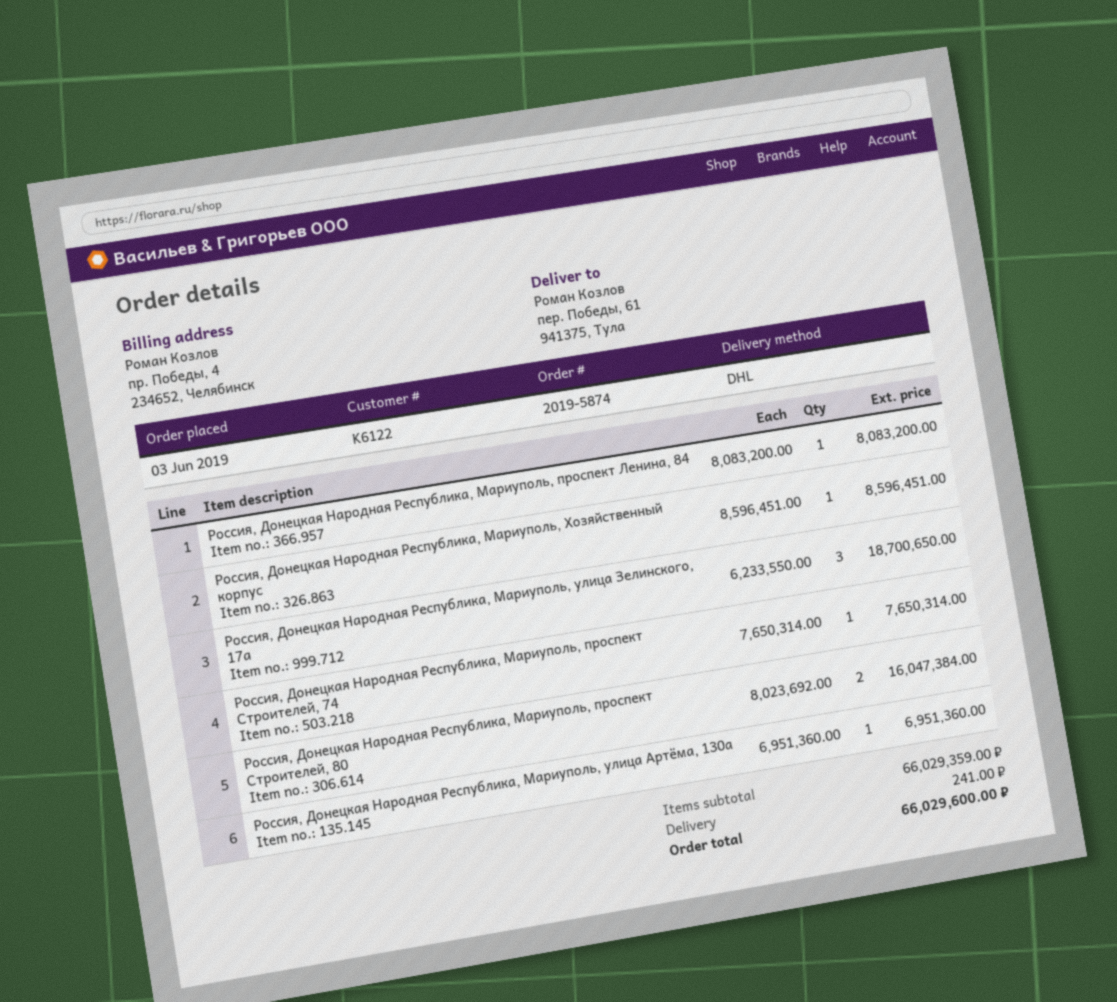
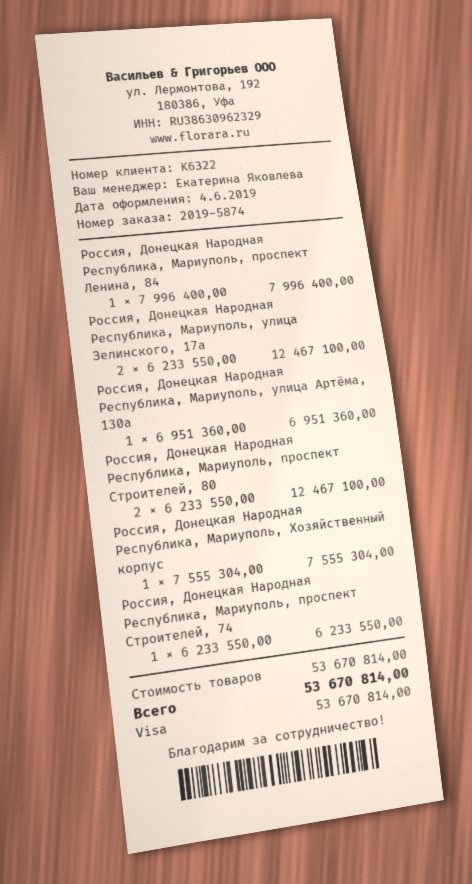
order date: 2019-06-03 -> 2019-06-04
customer number: K6122 -> K6322
Россия, Донецкая Народная Республика, Мариуполь, проспект Ленина, 84: 1 x 8083200.00 = 8083200.00 -> 1 x 7996400.00 = 7996400.00
Россия, Донецкая Народная Республика, Мариуполь, Хозяйственный корпус: 1 x 8596451.00 = 8596451.00 -> 1 x 7555304.00 = 7555304.00
Россия, Донецкая Народная Республика, Мариуполь, улица Зелинского, 17а: 3 x 6233550.00 = 18700650.00 -> 2 x 6233550.00 = 12467100.00
Россия, Донецкая Народная Республика, Мариуполь, проспект Строителей, 74: 1 x 7650314.00 = 7650314.00 -> 1 x 6233550.00 = 6233550.00
Россия, Донецкая Народная Республика, Мариуполь, проспект Строителей, 80: 2 x 8023692.00 = 16047384.00 -> 2 x 6233550.00 = 12467100.00
subtotal: 66029359.00 -> 53670814.00
shipping: 241.00 -> none
total: 66029600.00 -> 53670814.00

